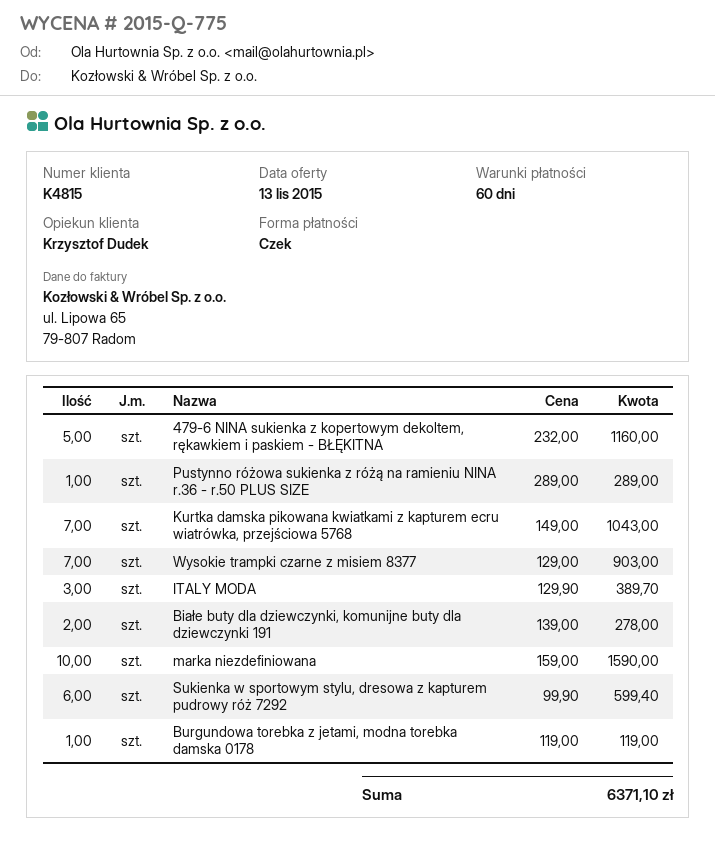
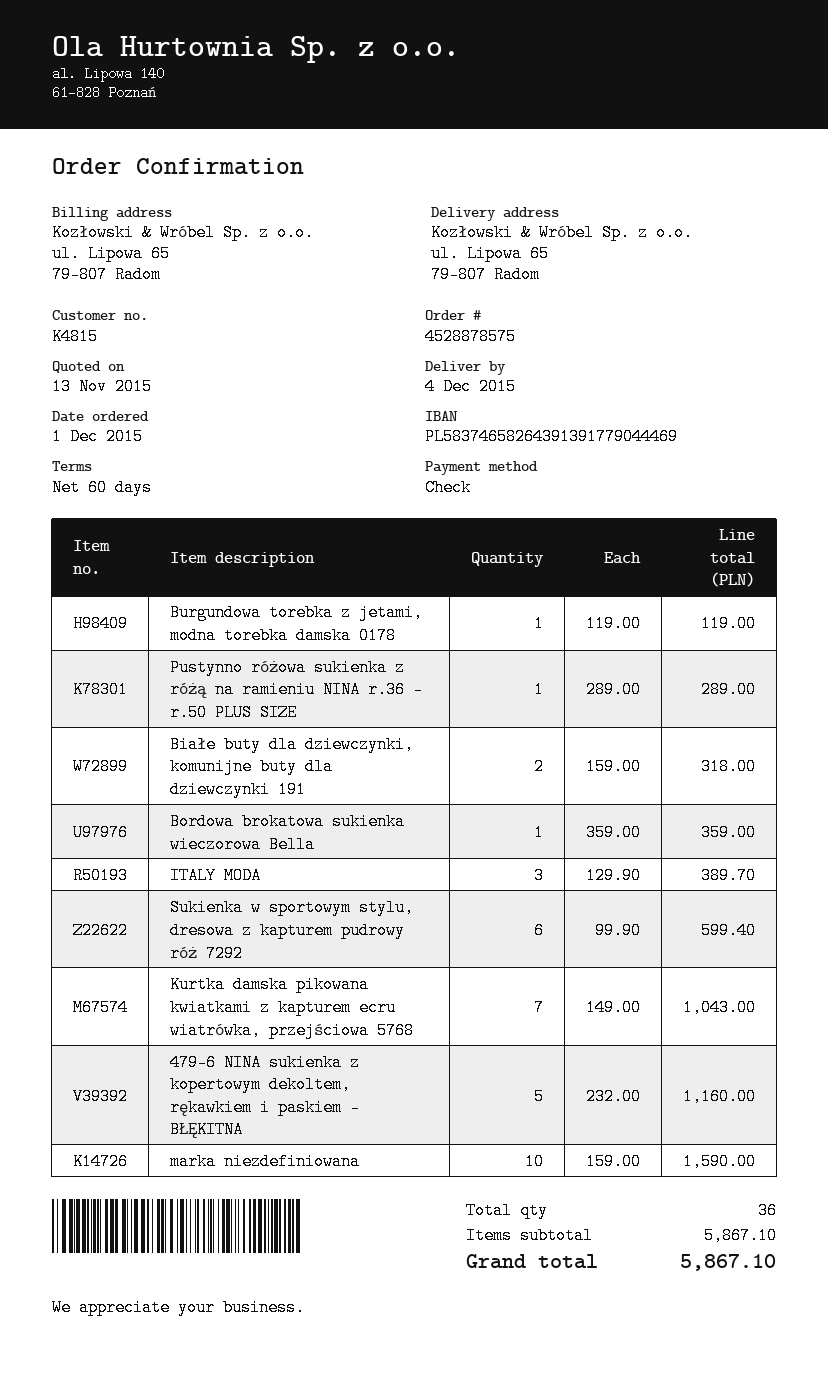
Wysokie trampki czarne z misiem 8377: 7 x 129.00 = 903.00 -> none
Białe buty dla dziewczynki, komunijne buty dla dziewczynki 191: 2 x 139.00 = 278.00 -> 2 x 159.00 = 318.00
Bordowa brokatowa sukienka wieczorowa Bella: none -> 1 x 359.00 = 359.00
total: 6371.10 -> 5867.10

